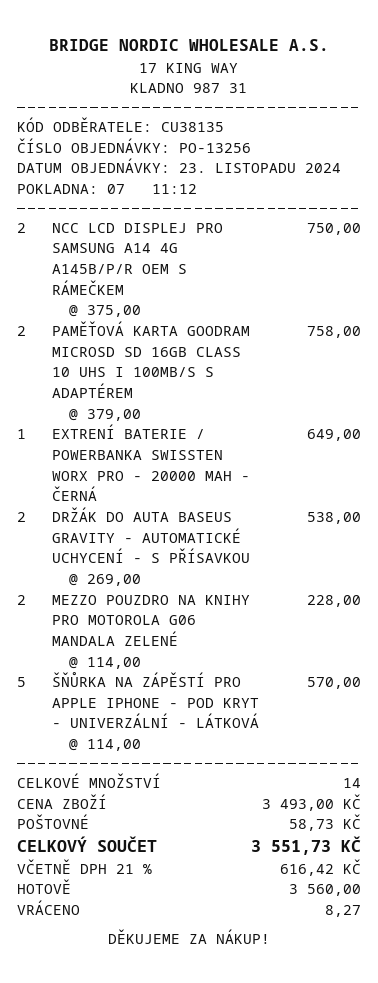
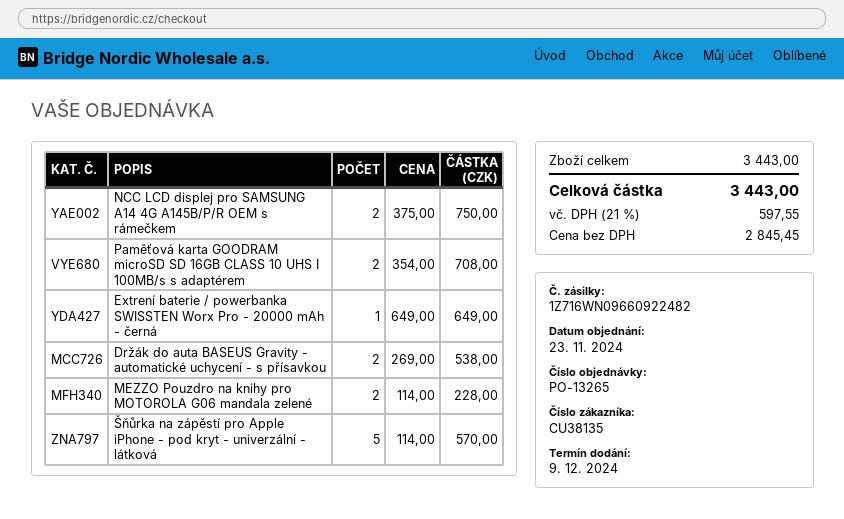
order number: PO-13256 -> PO-13265
PAMĚŤOVÁ KARTA GOODRAM MICROSD SD 16GB CLASS 10 UHS I 100MB/S S ADAPTÉREM: 2 x 379.00 = 758.00 -> 2 x 354.00 = 708.00
subtotal: 3493.00 -> 3443.00
shipping: 58.73 -> none
tax: 21% = 616.42 -> 21% = 597.55
total: 3551.73 -> 3443.00

